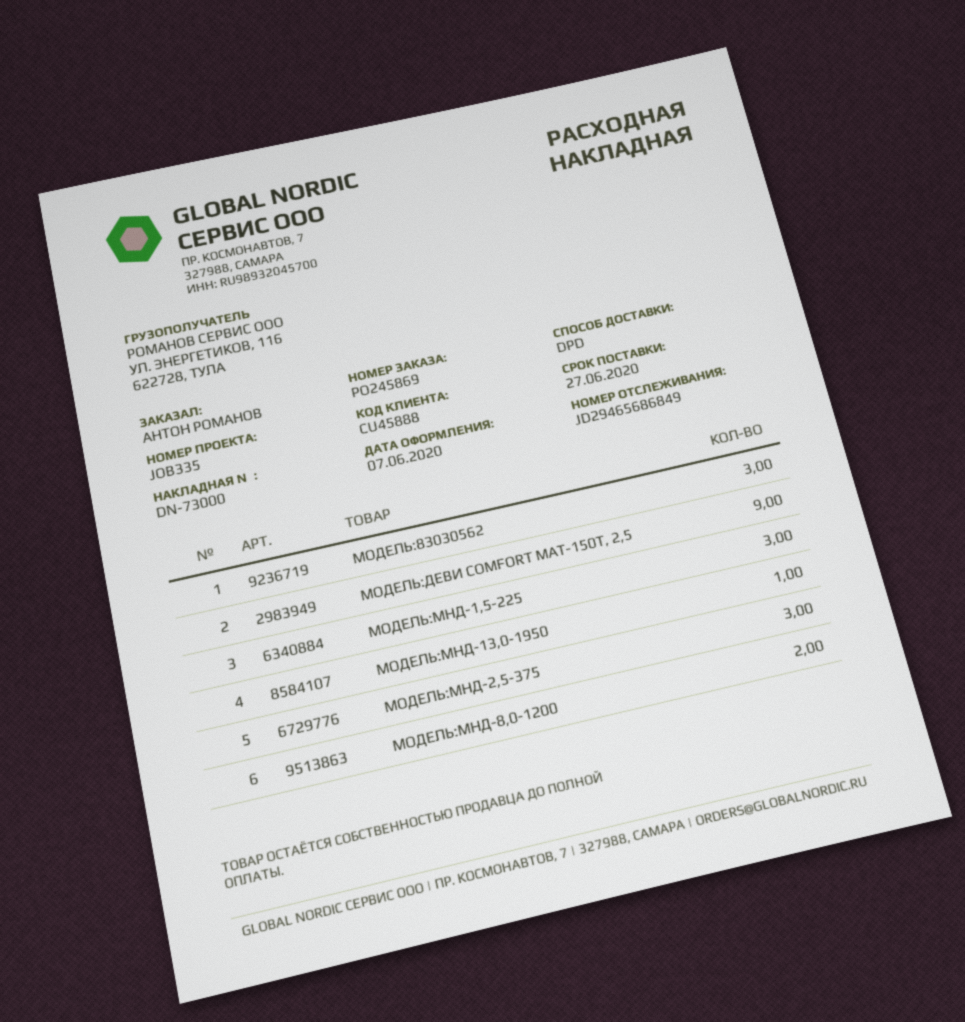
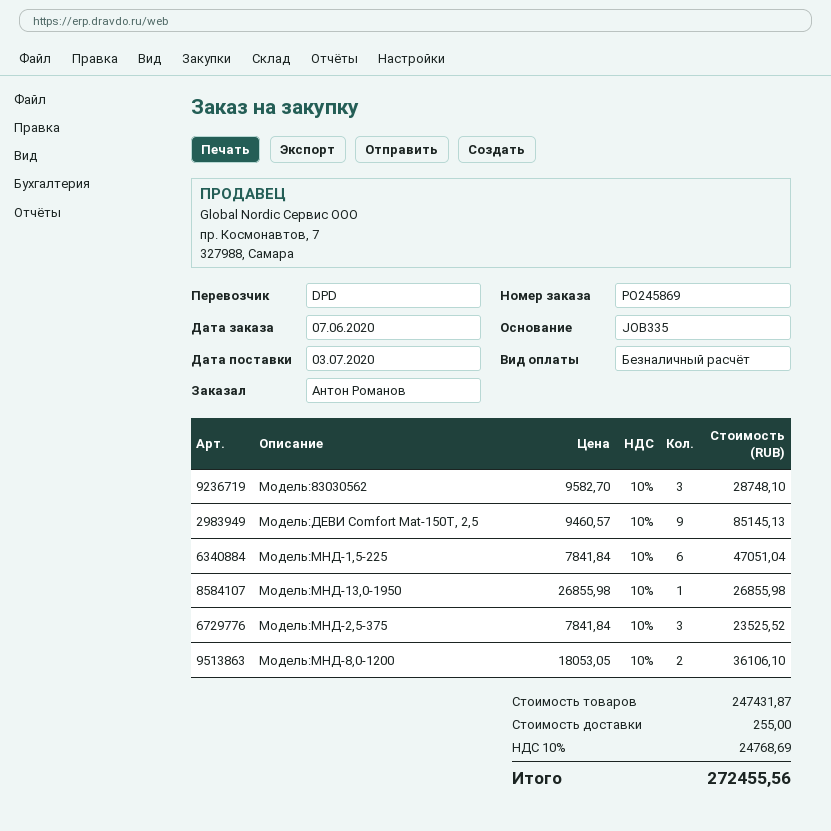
delivery date: 2020-06-27 -> 2020-07-03
МОДЕЛЬ:МНД-1,5-225: 3 -> 6

